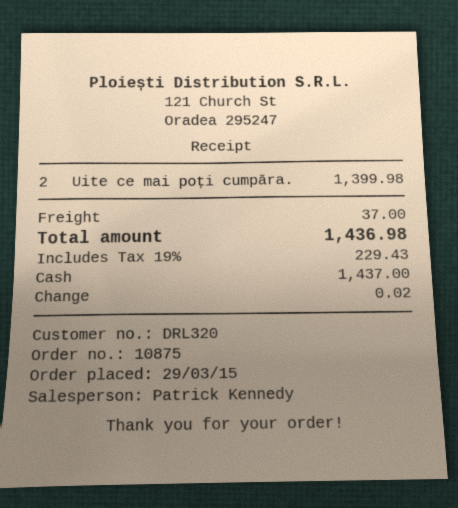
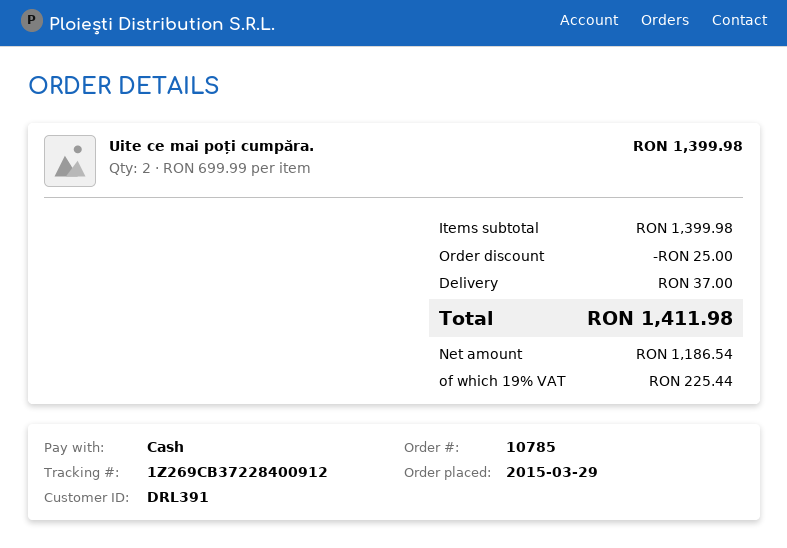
order number: 10875 -> 10785
customer number: DRL320 -> DRL391
discount: none -> 25.00
tax: 19% = 229.43 -> 19% = 225.44
total: 1436.98 -> 1411.98

